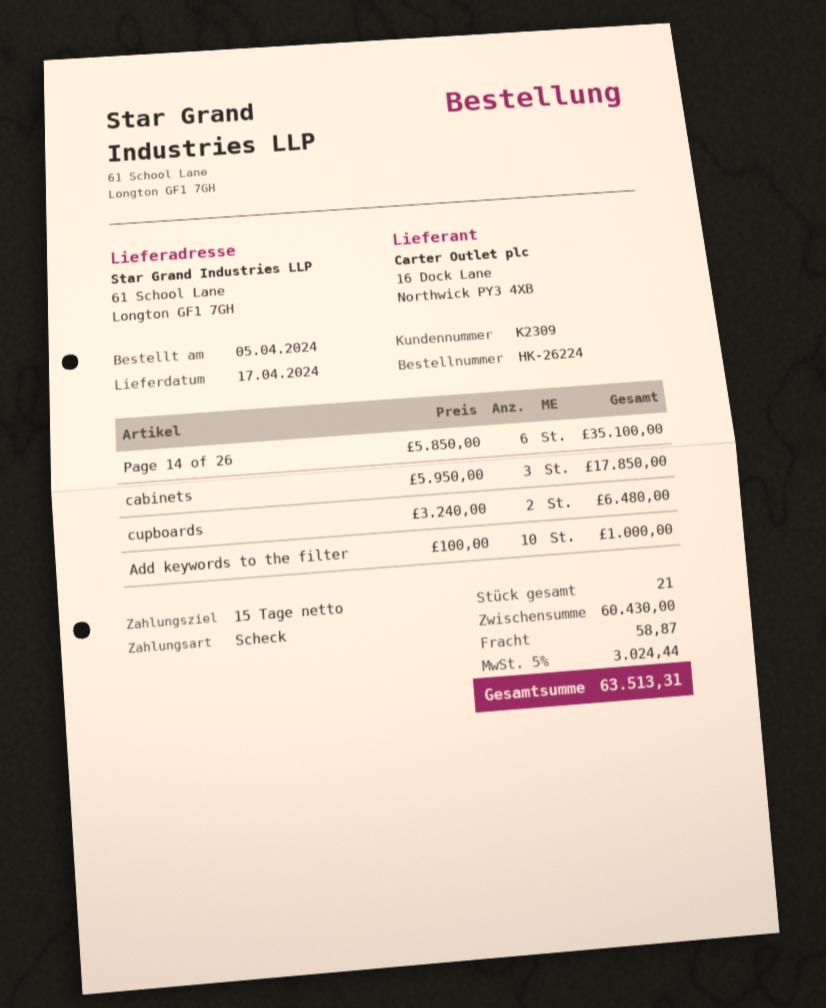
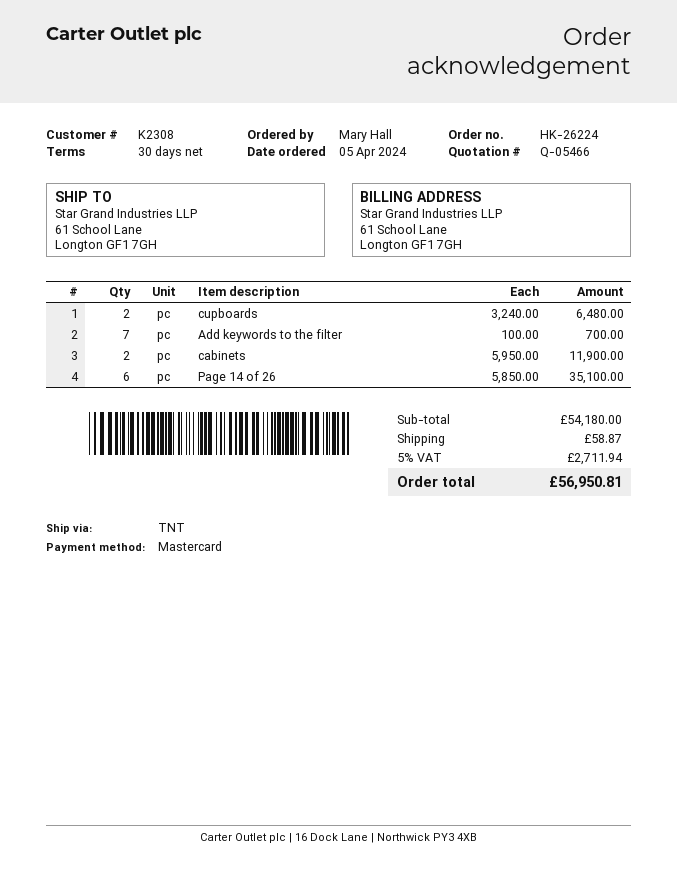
payment terms: 15 days -> 30 days
customer number: K2309 -> K2308
payment method: cheque -> Mastercard
cabinets: 3 x 5950.00 = 17850.00 -> 2 x 5950.00 = 11900.00
Add keywords to the filter: 10 x 100.00 = 1000.00 -> 7 x 100.00 = 700.00
subtotal: 60430.00 -> 54180.00
tax: 5% = 3024.44 -> 5% = 2711.94
total: 63513.31 -> 56950.81

